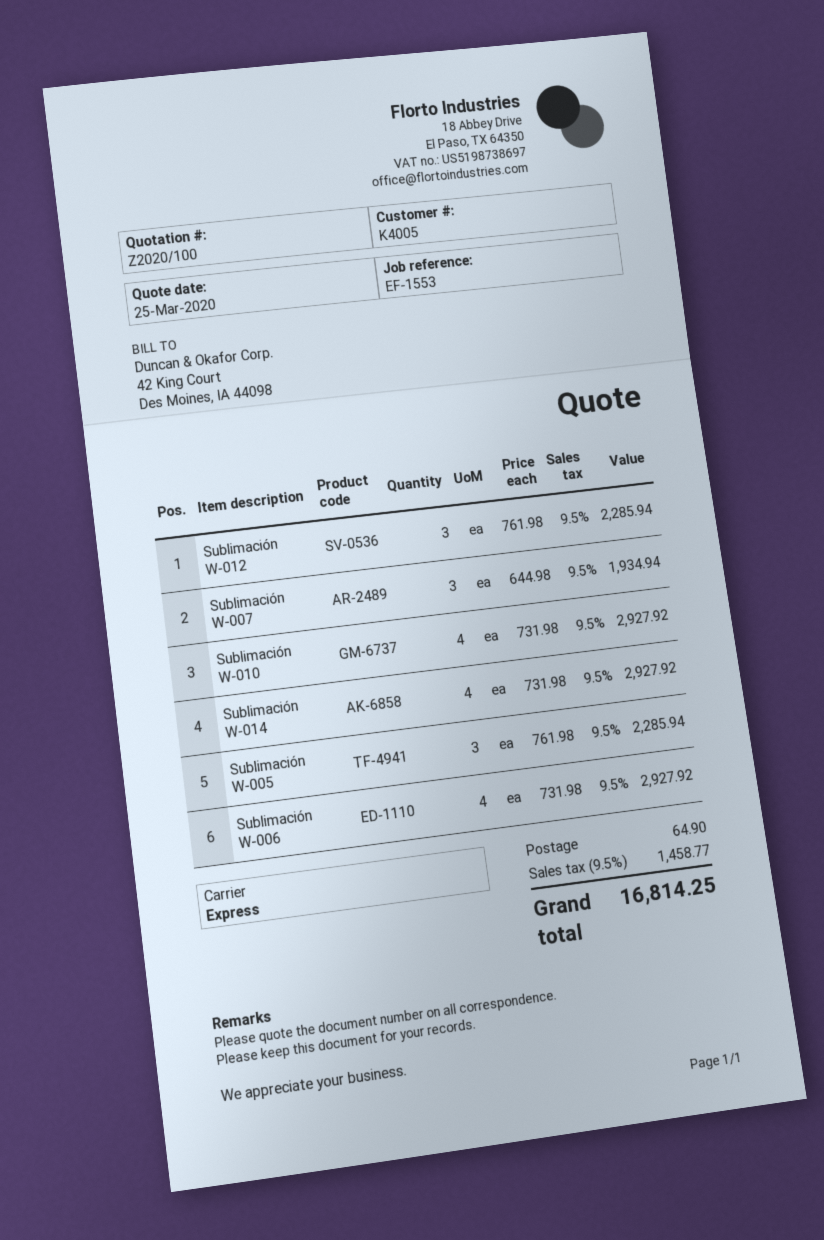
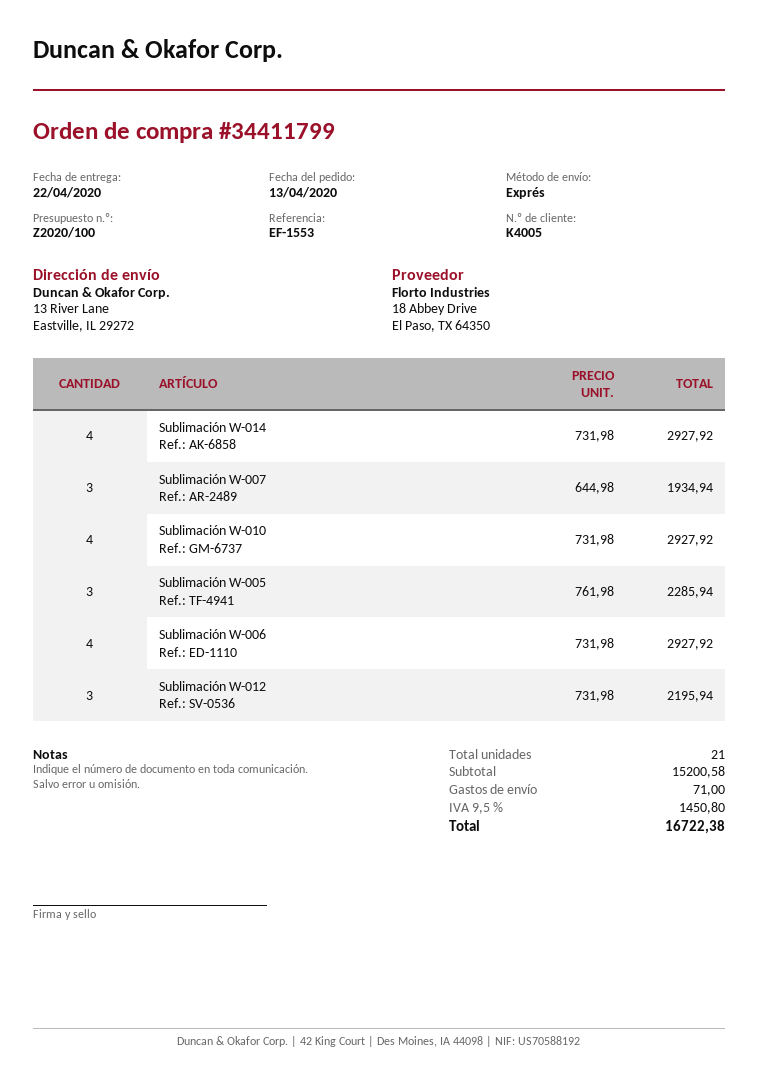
Sublimación W-012: 3 x 761.98 = 2285.94 -> 3 x 731.98 = 2195.94
shipping: 64.90 -> 71.00
tax: 9.5% = 1458.77 -> 9.5% = 1450.80
total: 16814.25 -> 16722.38

